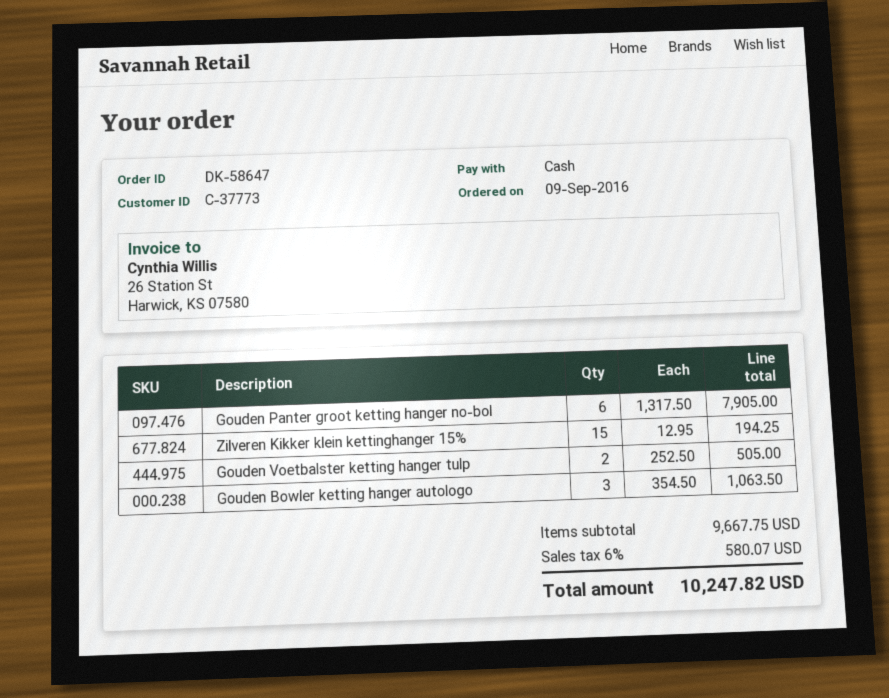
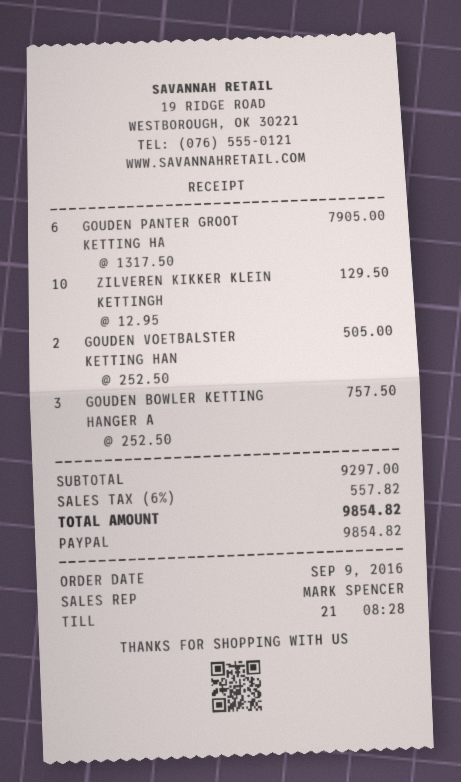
payment method: cash -> PayPal
Zilveren Kikker klein kettinghanger 15%: 15 x 12.95 = 194.25 -> 10 x 12.95 = 129.50
Gouden Bowler ketting hanger autologo: 3 x 354.50 = 1063.50 -> 3 x 252.50 = 757.50
subtotal: 9667.75 -> 9297.00
tax: 6% = 580.07 -> 6% = 557.82
total: 10247.82 -> 9854.82

